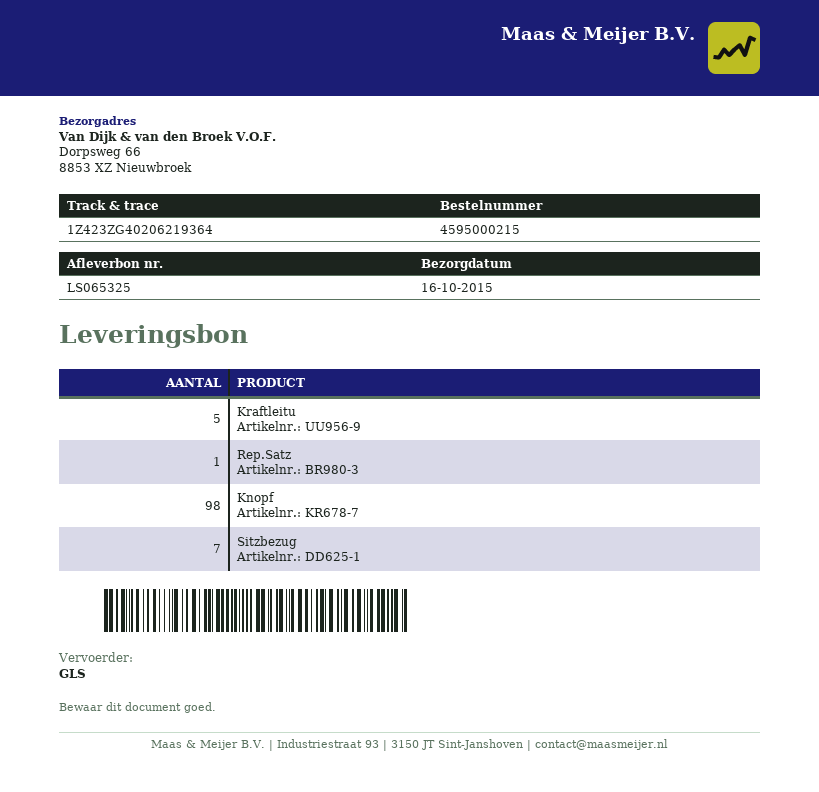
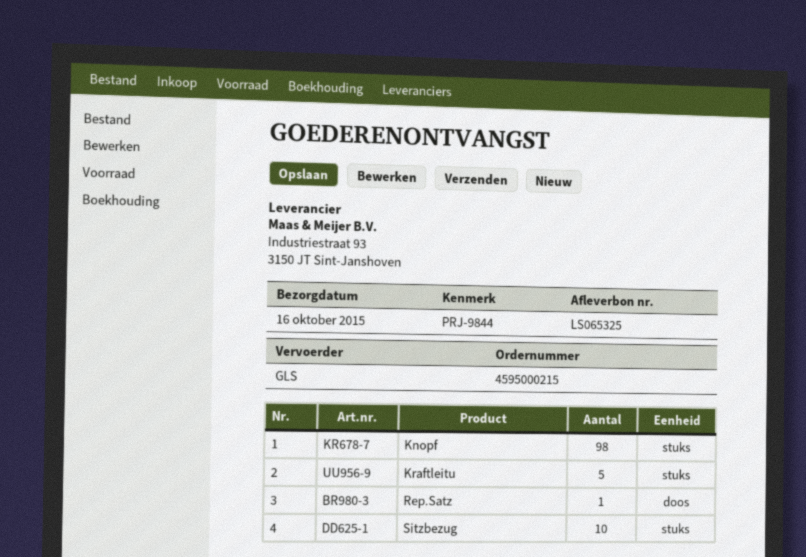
Sitzbezug: 7 -> 10

